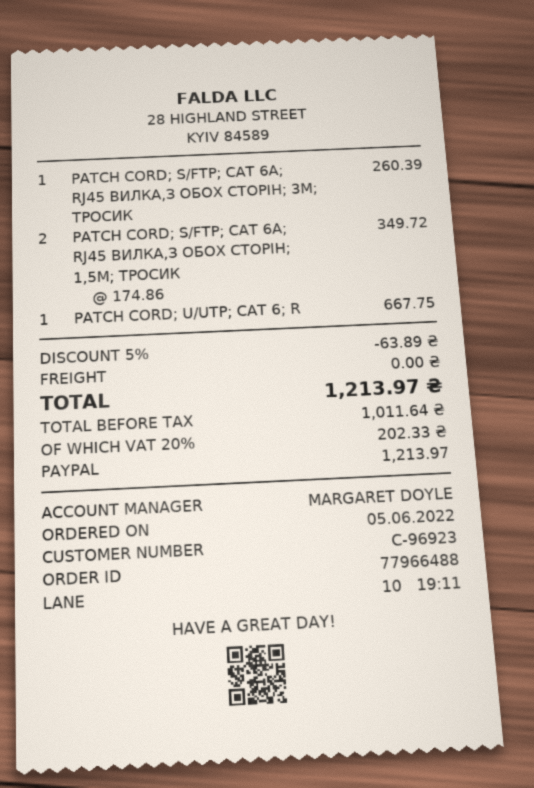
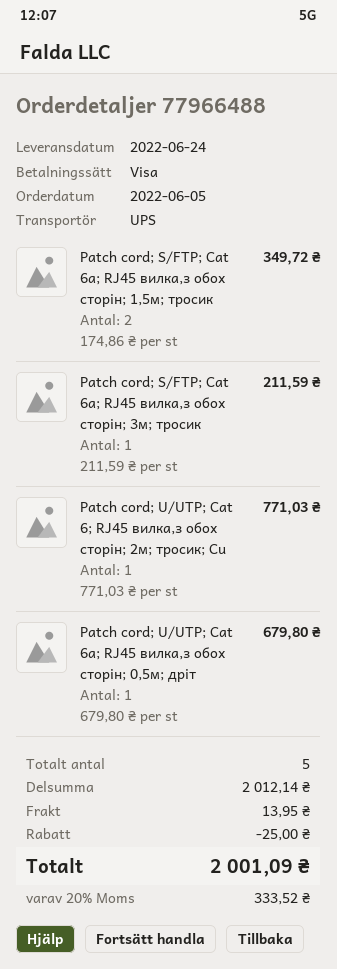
payment method: PayPal -> Visa
PATCH CORD; S/FTP; CAT 6A; RJ45 ВИЛКА,З ОБОХ СТОРІН; 3М; ТРОСИК: 1 x 260.39 = 260.39 -> 1 x 211.59 = 211.59
PATCH CORD; U/UTP; CAT 6; R: 1 x 667.75 = 667.75 -> 1 x 771.03 = 771.03
Patch cord; U/UTP; Cat 6a; RJ45 вилка,з обох сторін; 0,5м; дріт: none -> 1 x 679.80 = 679.80
discount: 63.89 -> 25.00
shipping: 0.00 -> 13.95
tax: 20% = 202.33 -> 20% = 333.52
total: 1213.97 -> 2001.09

